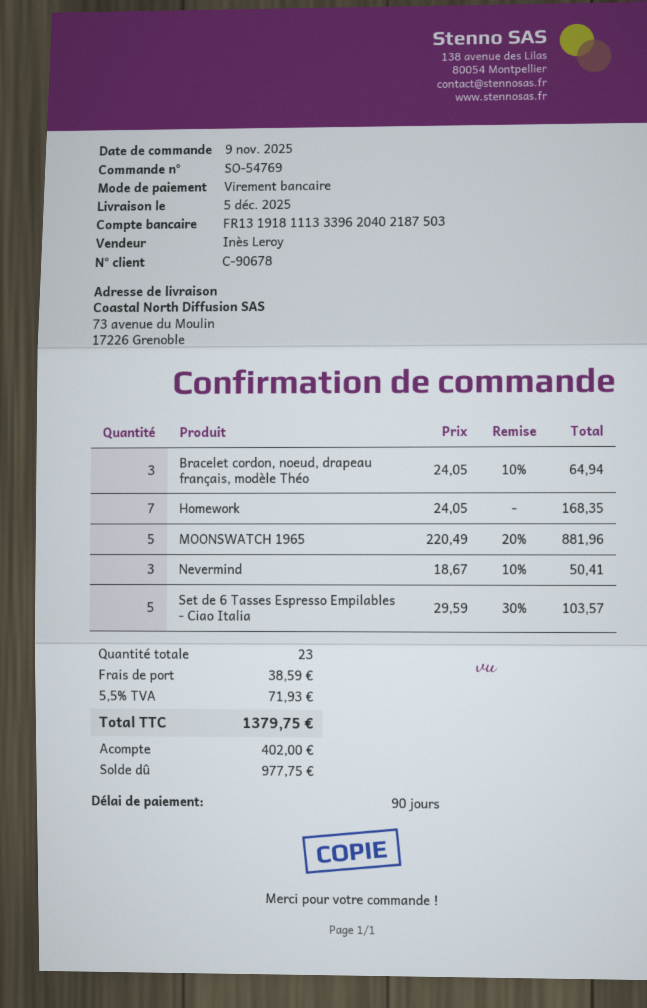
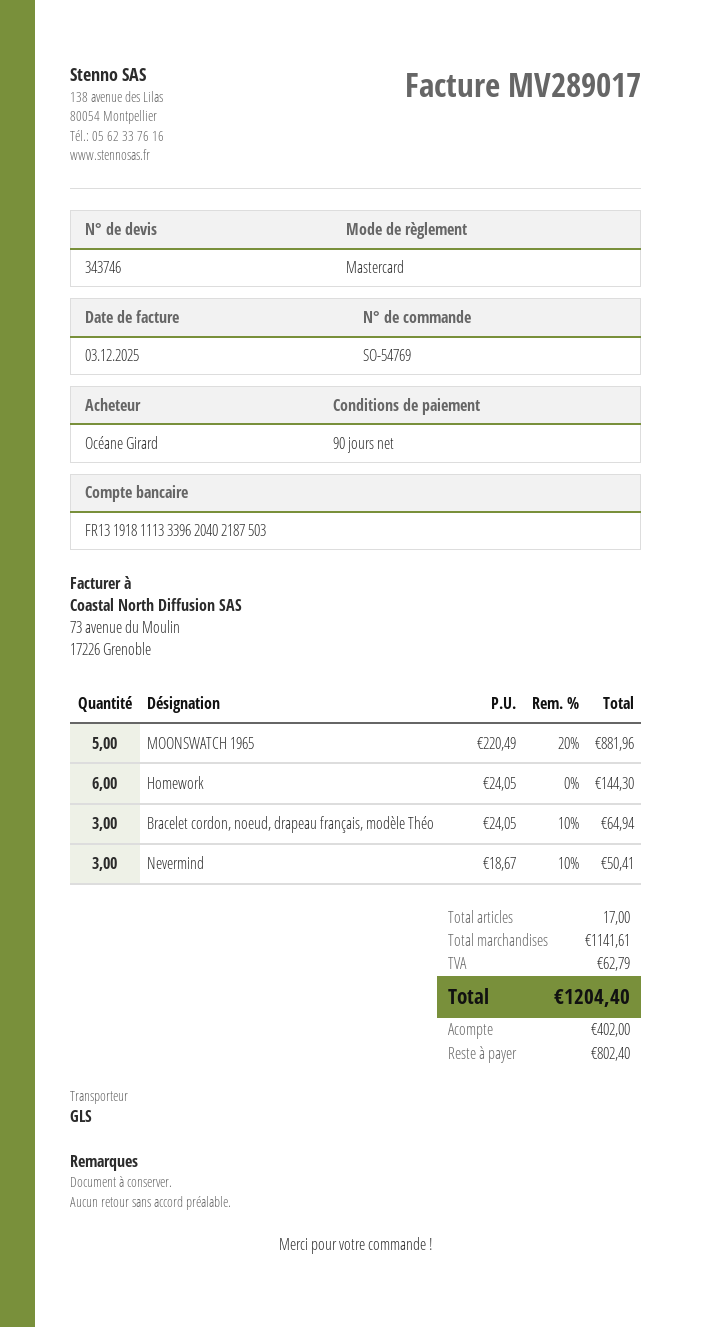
payment method: bank transfer -> Mastercard
Homework: 7 x 24.05 = 168.35 -> 6 x 24.05 = 144.30
Set de 6 Tasses Espresso Empilables - Ciao Italia: 5 x 29.59 - 30% = 103.57 -> none
total quantity: 23 -> 17
shipping: 38.59 -> none
tax: 71.93 -> 62.79
total: 1379.75 -> 1204.40
balance: 977.75 -> 802.40

